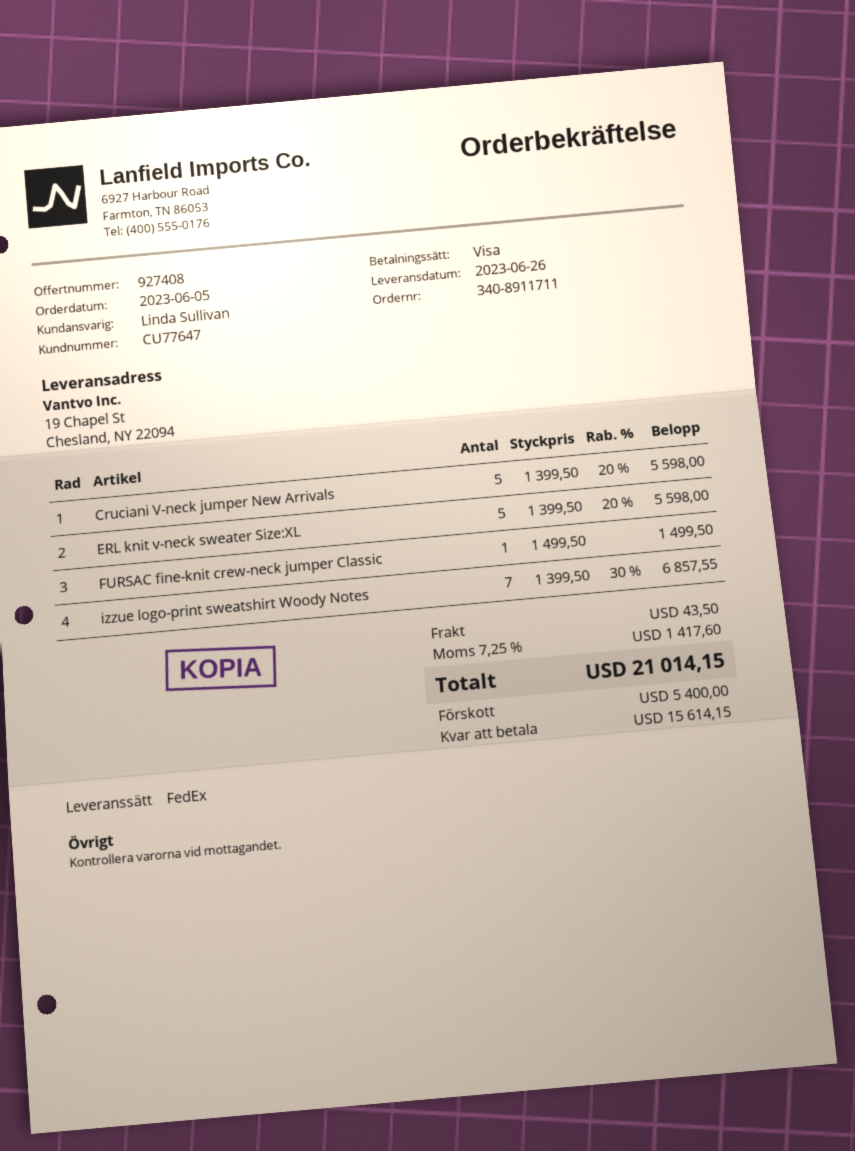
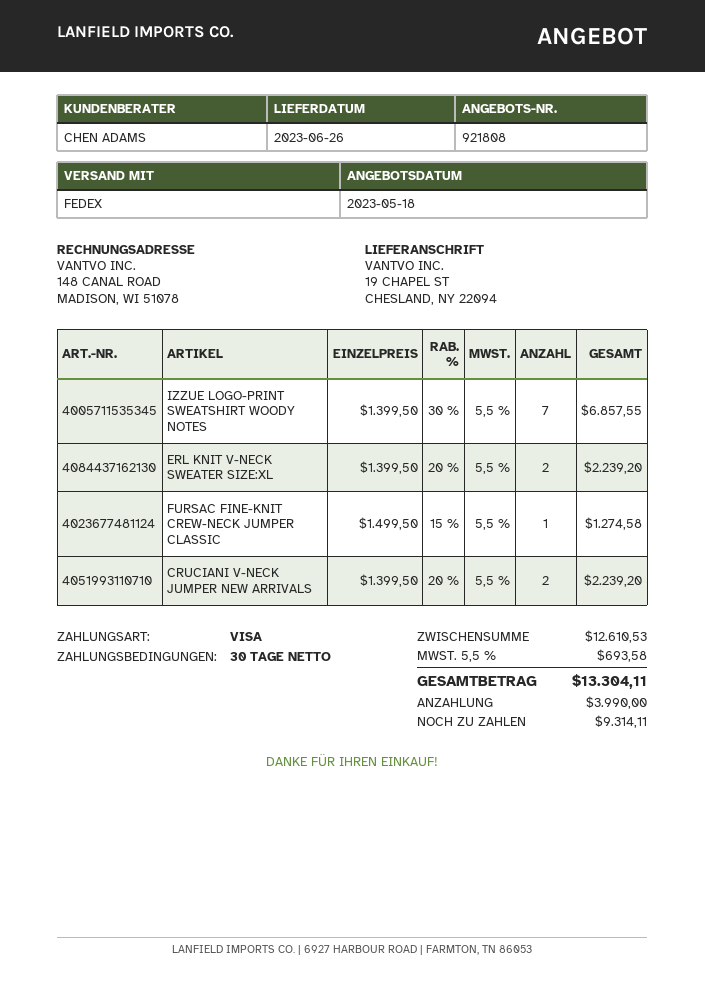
quote number: 927408 -> 921808
sales rep: Linda Sullivan -> CHEN ADAMS
Cruciani V-neck jumper New Arrivals: 5 x 1399.50 - 20% = 5598.00 -> 2 x 1399.50 - 20% = 2239.20
ERL knit v-neck sweater Size:XL: 5 x 1399.50 - 20% = 5598.00 -> 2 x 1399.50 - 20% = 2239.20
FURSAC fine-knit crew-neck jumper Classic: 1 x 1499.50 = 1499.50 -> 1 x 1499.50 - 15% = 1274.58
shipping: 43.50 -> none
tax: 7.25% = 1417.60 -> 5.5% = 693.58
total: 21014.15 -> 13304.11
deposit: 5400.00 -> 3990.00
balance: 15614.15 -> 9314.11

